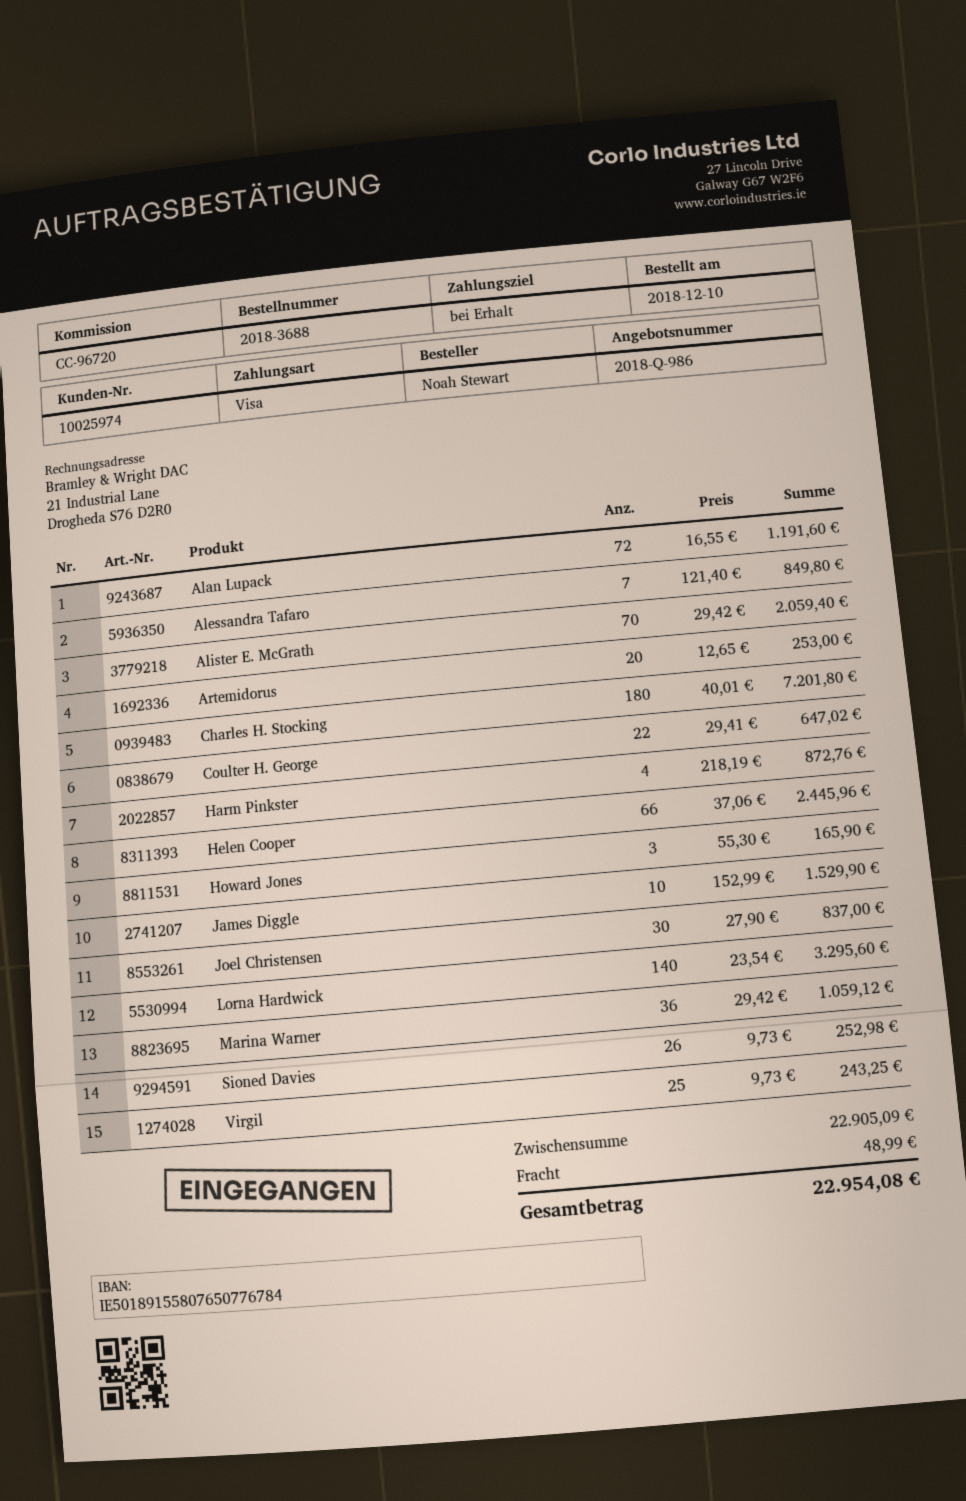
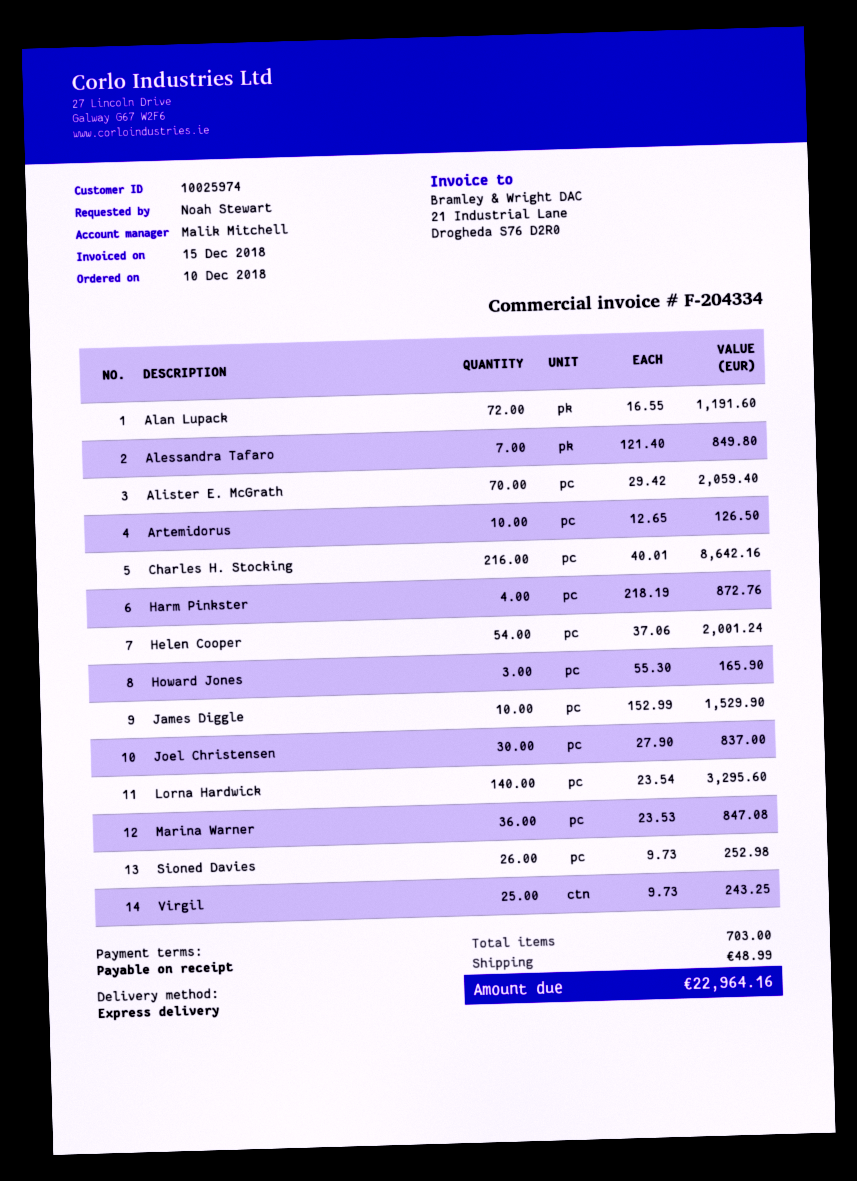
Artemidorus: 20 x 12.65 = 253.00 -> 10 x 12.65 = 126.50
Charles H. Stocking: 180 x 40.01 = 7201.80 -> 216 x 40.01 = 8642.16
Coulter H. George: 22 x 29.41 = 647.02 -> none
Helen Cooper: 66 x 37.06 = 2445.96 -> 54 x 37.06 = 2001.24
Marina Warner: 36 x 29.42 = 1059.12 -> 36 x 23.53 = 847.08
total: 22954.08 -> 22964.16

